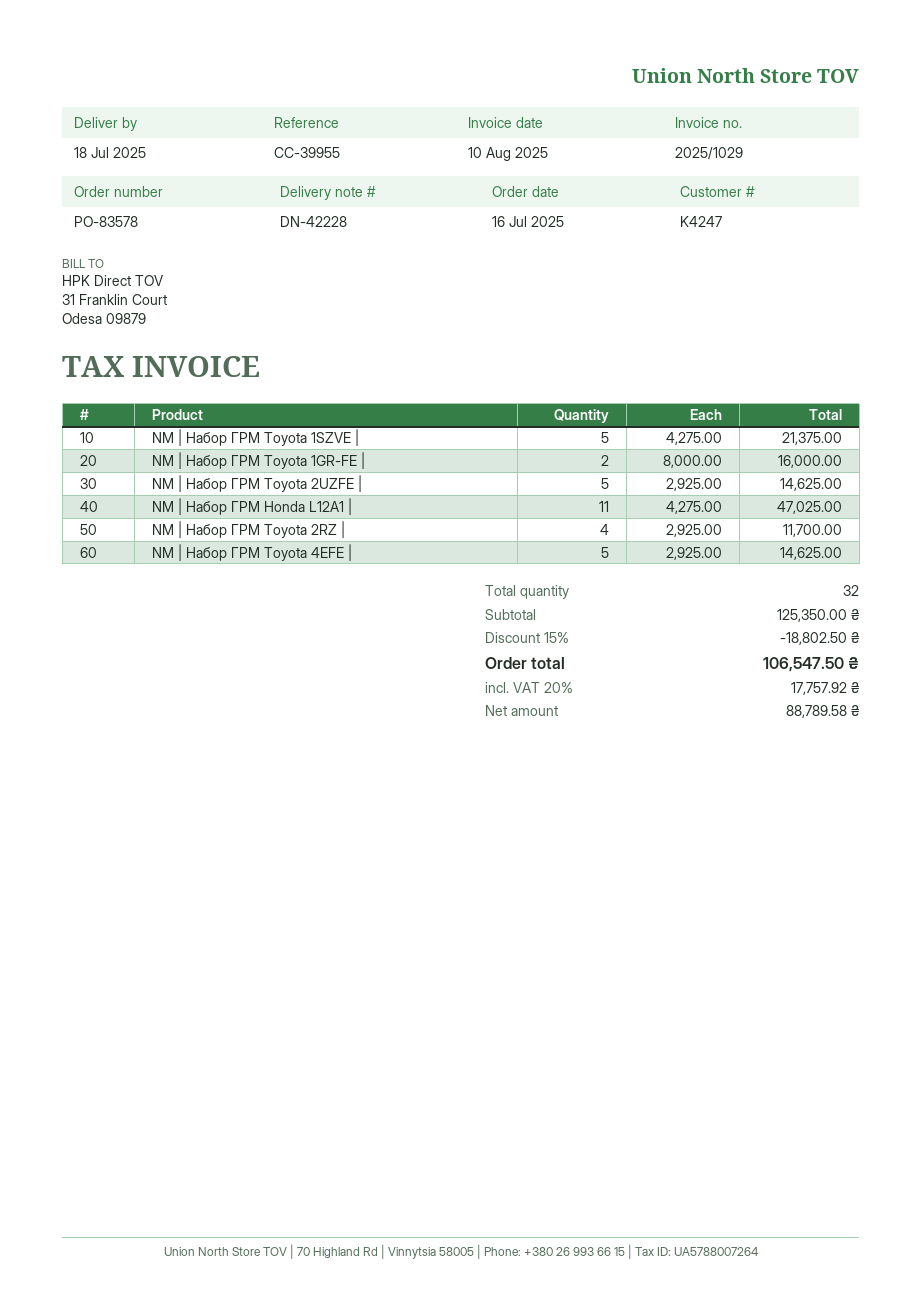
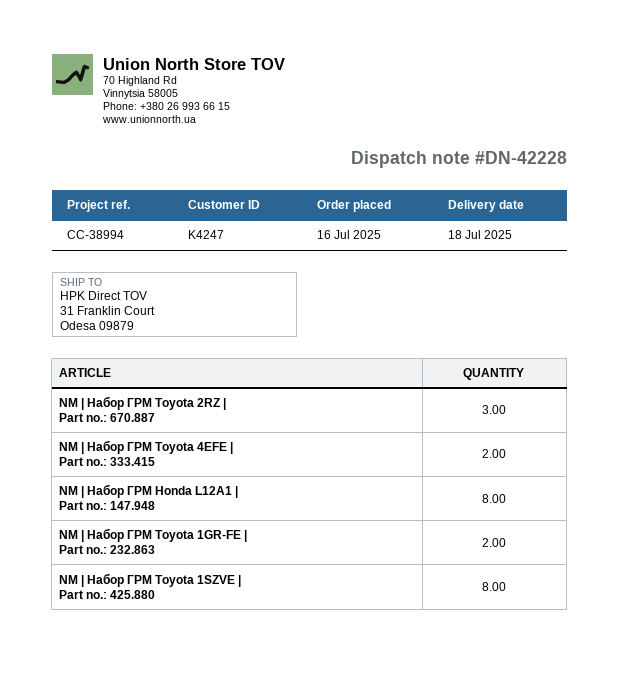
reference: CC-39955 -> CC-38994
NM | Набор ГРМ Toyota 1SZVE |: 5 -> 8
NM | Набор ГРМ Toyota 2UZFE |: 5 -> none
NM | Набор ГРМ Honda L12A1 |: 11 -> 8
NM | Набор ГРМ Toyota 2RZ |: 4 -> 3
NM | Набор ГРМ Toyota 4EFE |: 5 -> 2

